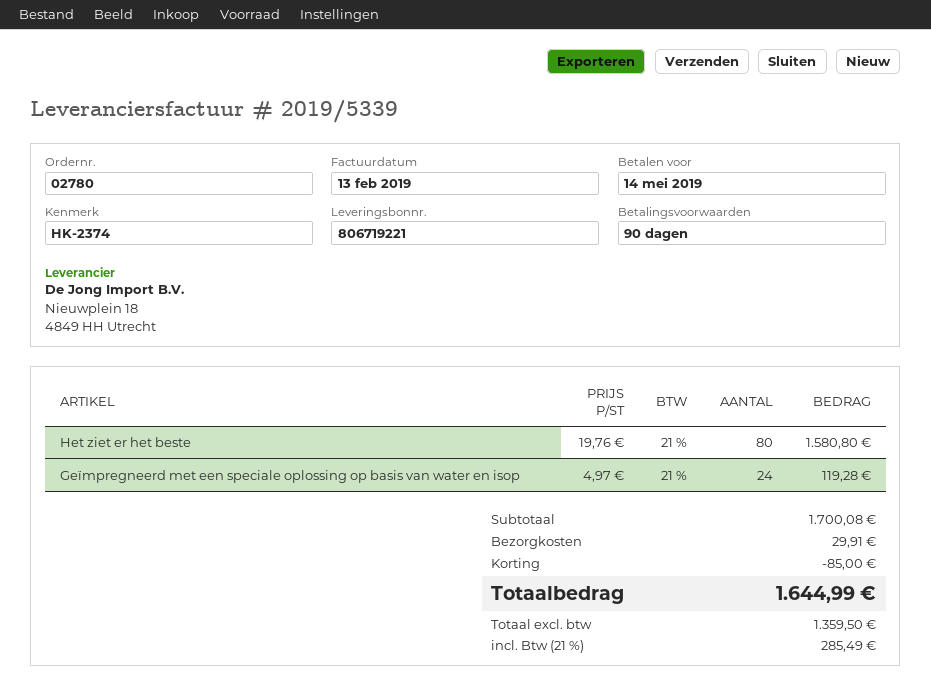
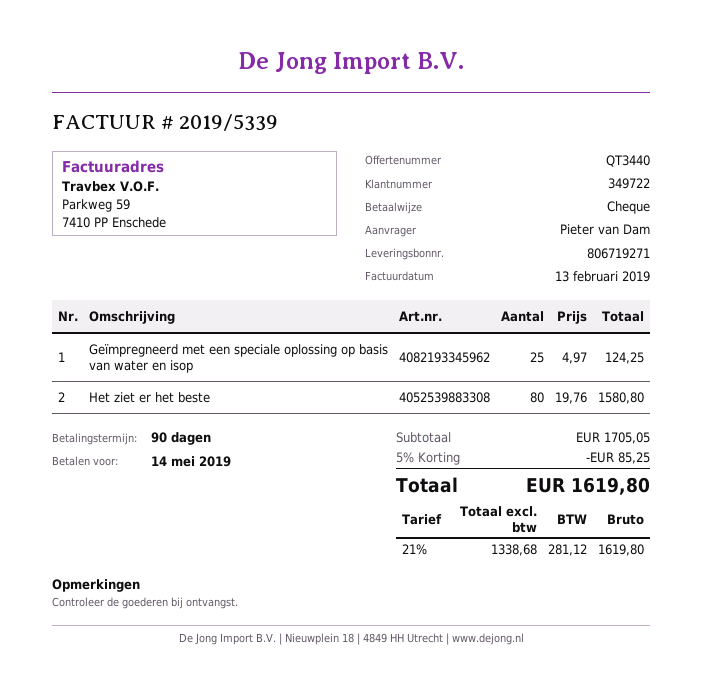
delivery note number: 806719221 -> 806719271
Geïmpregneerd met een speciale oplossing op basis van water en isop: 24 x 4.97 = 119.28 -> 25 x 4.97 = 124.25
subtotal: 1700.08 -> 1705.05
discount: 85.00 -> 85.25
shipping: 29.91 -> none
net: 1359.50 -> 1338.68
tax: 21% = 285.49 -> 21% = 281.12
total: 1644.99 -> 1619.80

